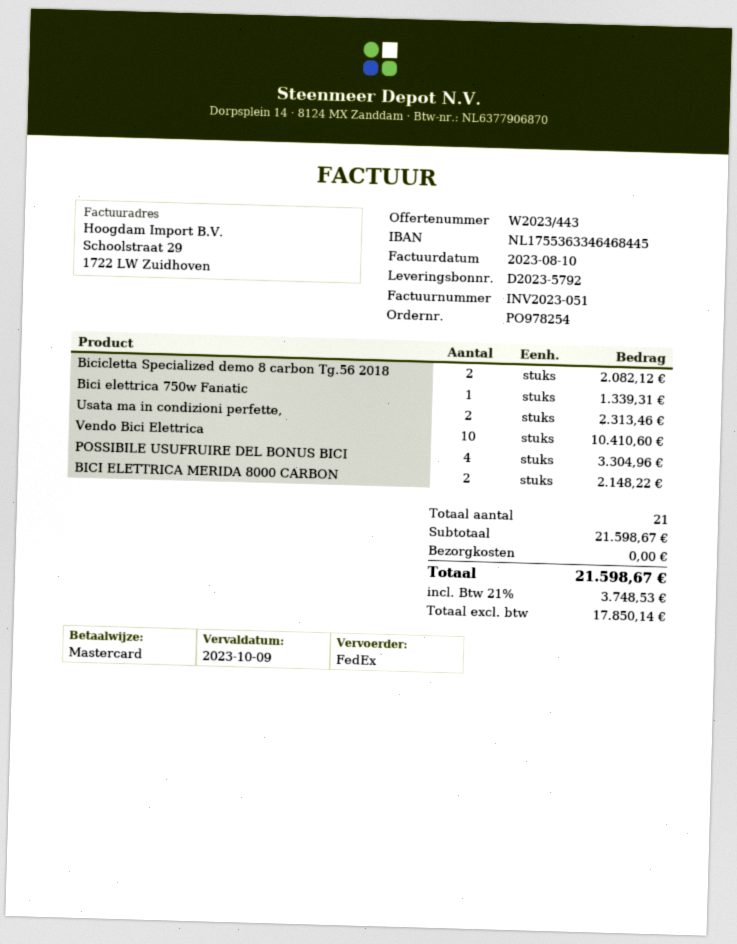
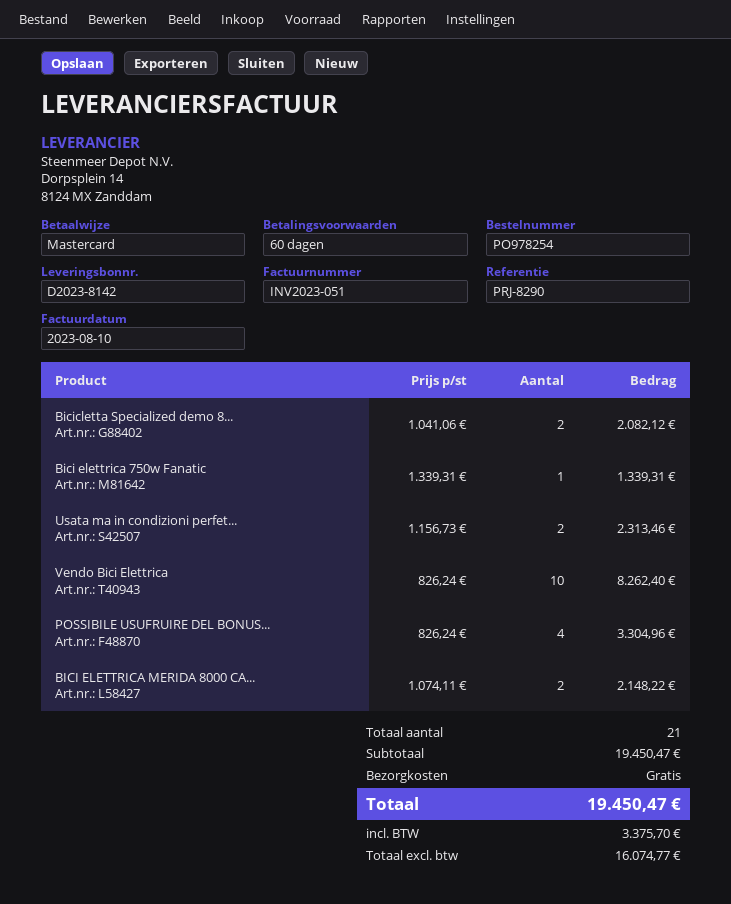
delivery note number: D2023-5792 -> D2023-8142
Vendo Bici Elettrica: 10 for 10410.60 -> 10 for 8262.40
subtotal: 21598.67 -> 19450.47
net: 17850.14 -> 16074.77
tax: 3748.53 -> 3375.70
total: 21598.67 -> 19450.47

